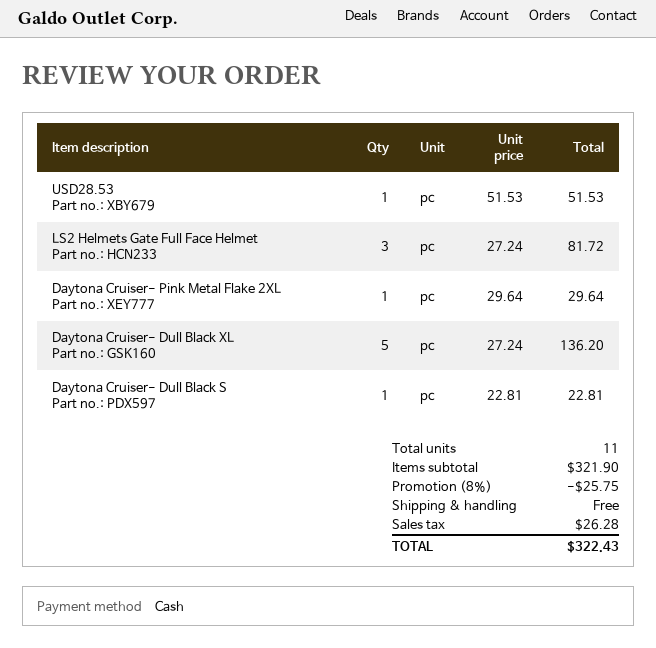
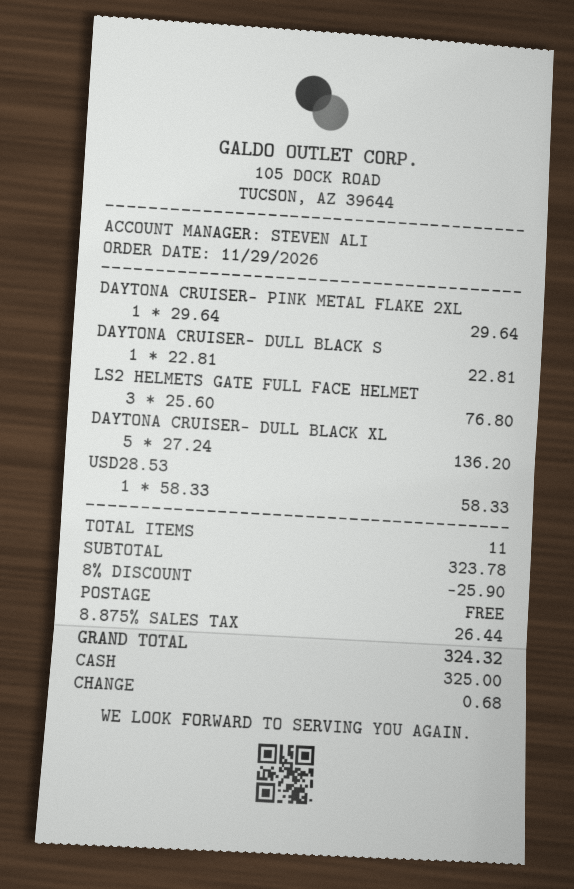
USD28.53: 1 x 51.53 = 51.53 -> 1 x 58.33 = 58.33
LS2 Helmets Gate Full Face Helmet: 3 x 27.24 = 81.72 -> 3 x 25.60 = 76.80
subtotal: 321.90 -> 323.78
discount: 8% = 25.75 -> 8% = 25.90
tax: 26.28 -> 26.44
total: 322.43 -> 324.32

